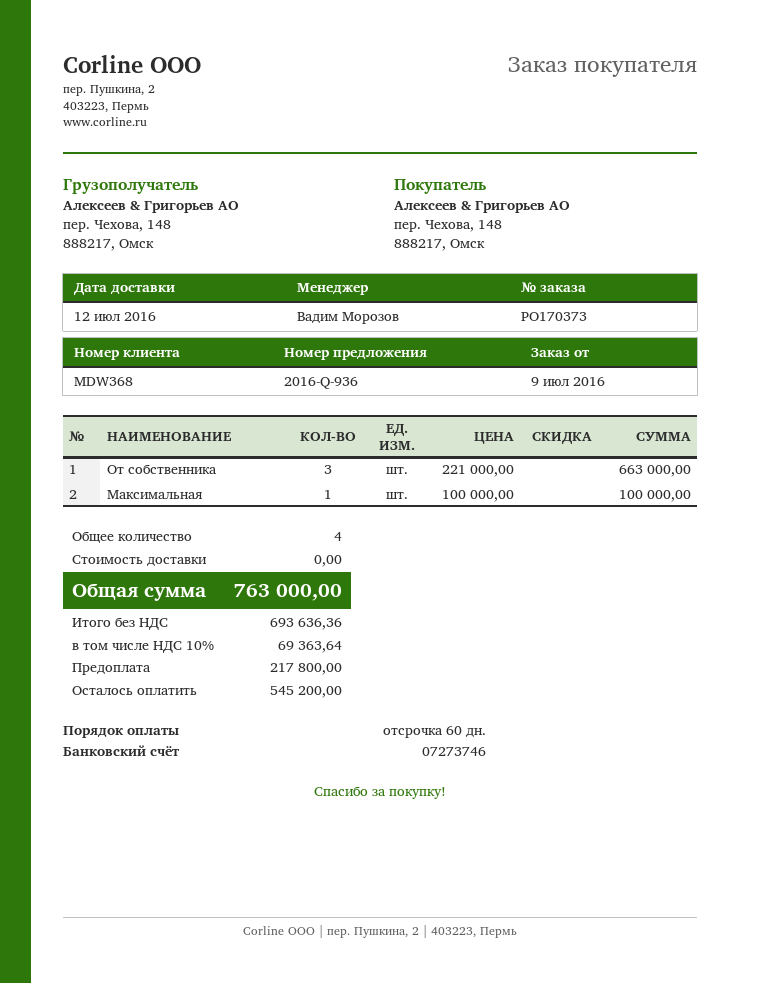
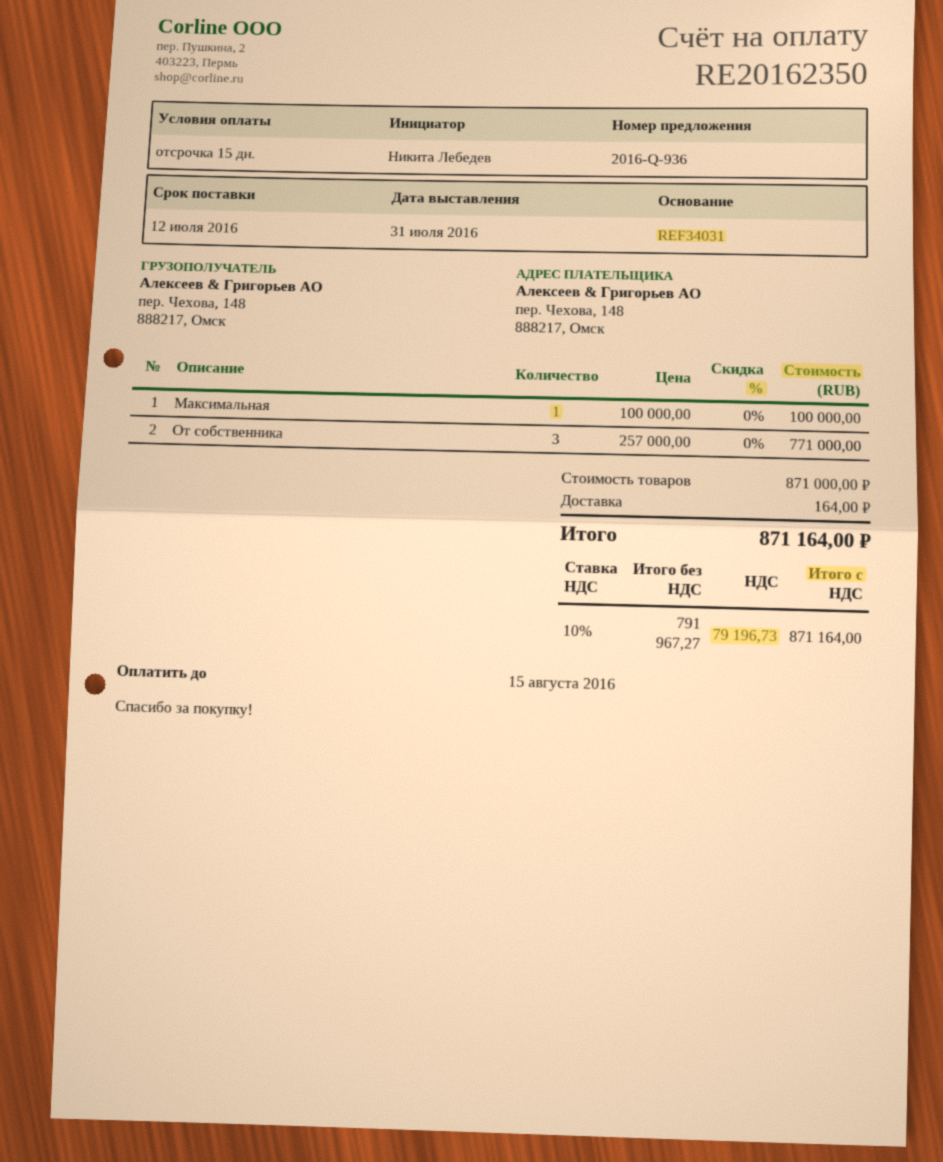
payment terms: 60 days -> 15 days
От собственника: 3 x 221000.00 = 663000.00 -> 3 x 257000.00 = 771000.00
shipping: 0.00 -> 164.00
net: 693636.36 -> 791967.27
tax: 10% = 69363.64 -> 10% = 79196.73
total: 763000.00 -> 871164.00

